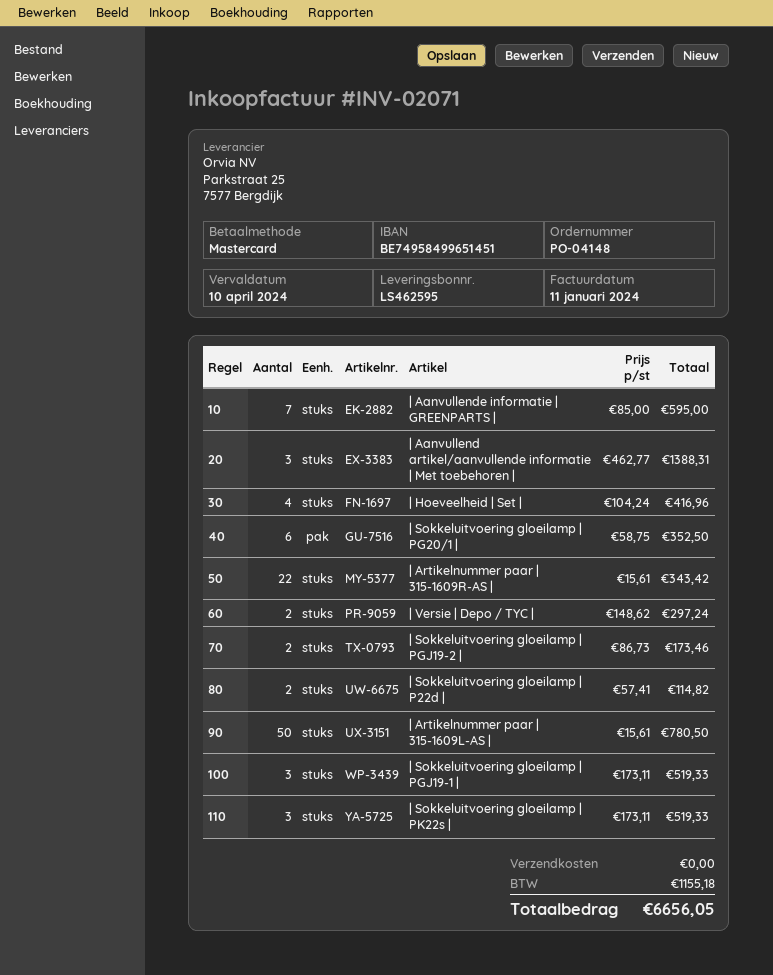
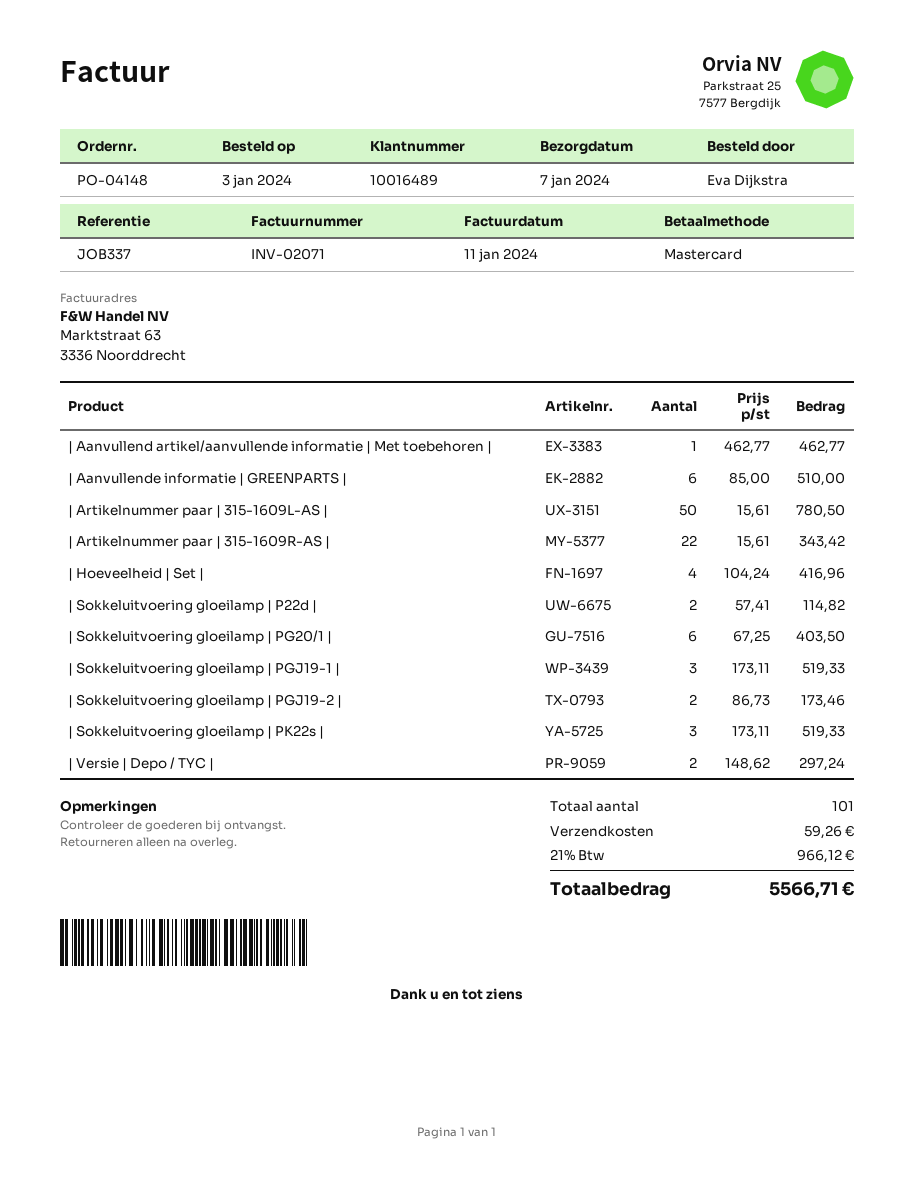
| Aanvullende informatie | GREENPARTS |: 7 x 85.00 = 595.00 -> 6 x 85.00 = 510.00
| Aanvullend artikel/aanvullende informatie | Met toebehoren |: 3 x 462.77 = 1388.31 -> 1 x 462.77 = 462.77
| Sokkeluitvoering gloeilamp | PG20/1 |: 6 x 58.75 = 352.50 -> 6 x 67.25 = 403.50
shipping: 0.00 -> 59.26
tax: 1155.18 -> 966.12
total: 6656.05 -> 5566.71

